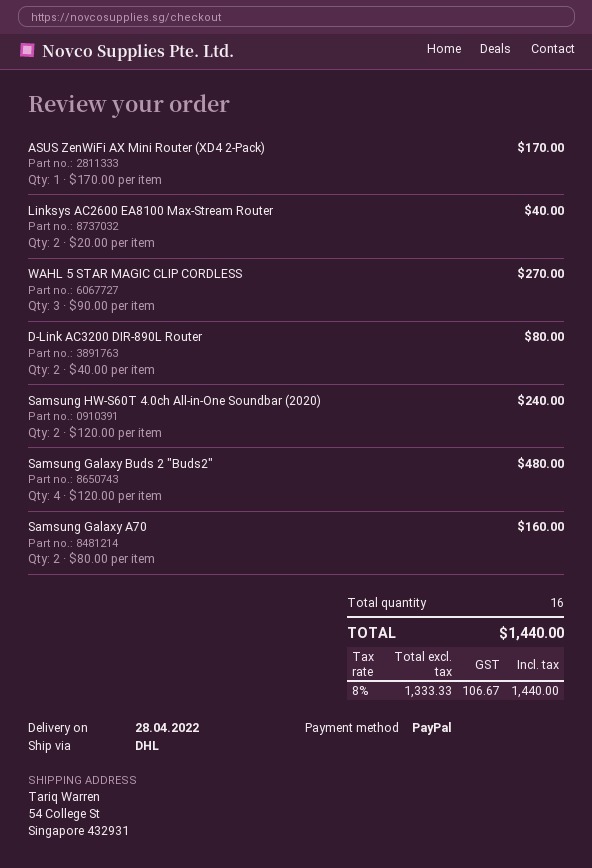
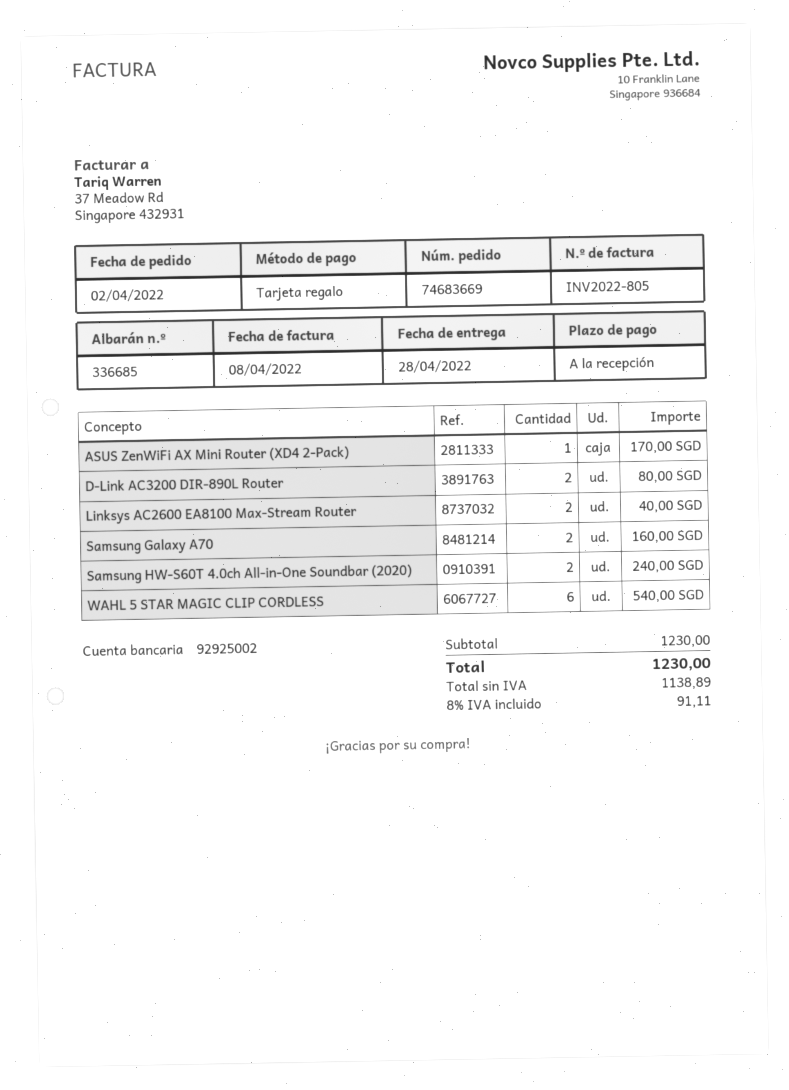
payment method: PayPal -> gift card
WAHL 5 STAR MAGIC CLIP CORDLESS: 3 for 270.00 -> 6 for 540.00
Samsung Galaxy Buds 2 "Buds2": 4 for 480.00 -> none
net: 1333.33 -> 1138.89
tax: 8% = 106.67 -> 8% = 91.11
total: 1440.00 -> 1230.00

